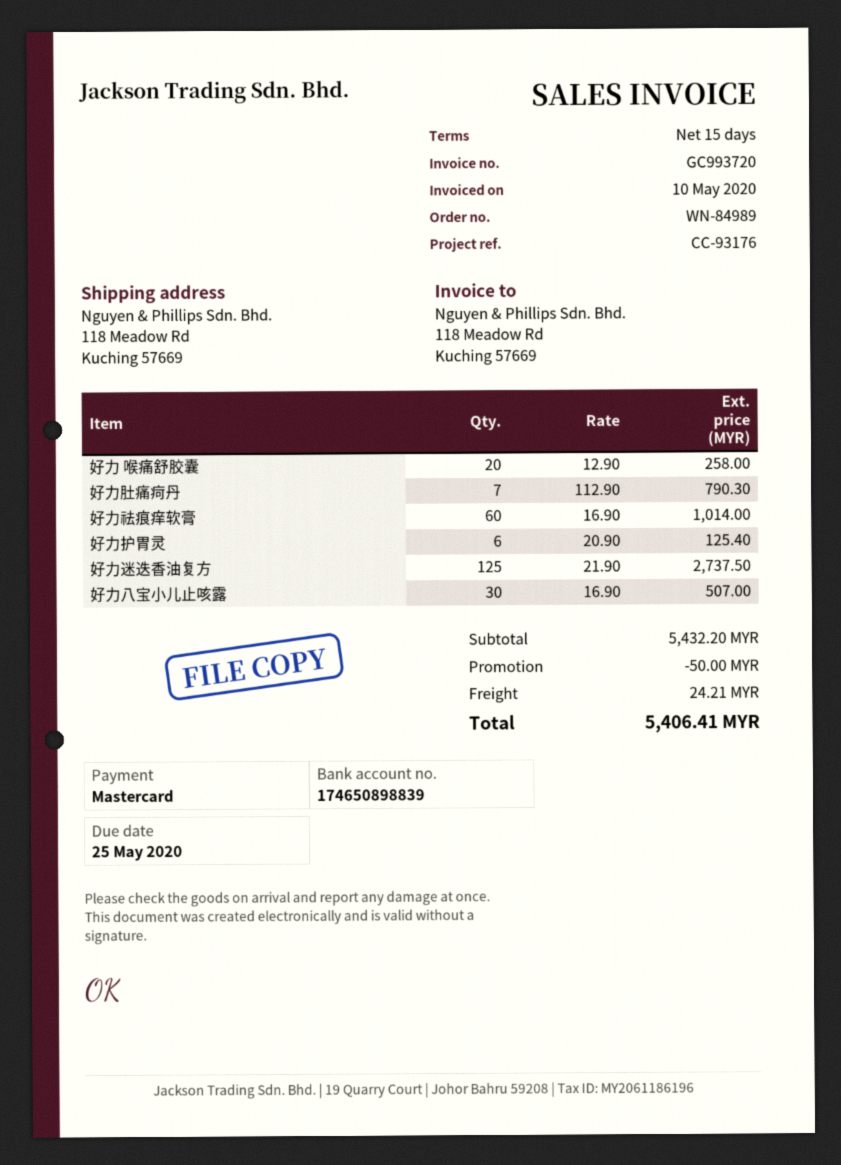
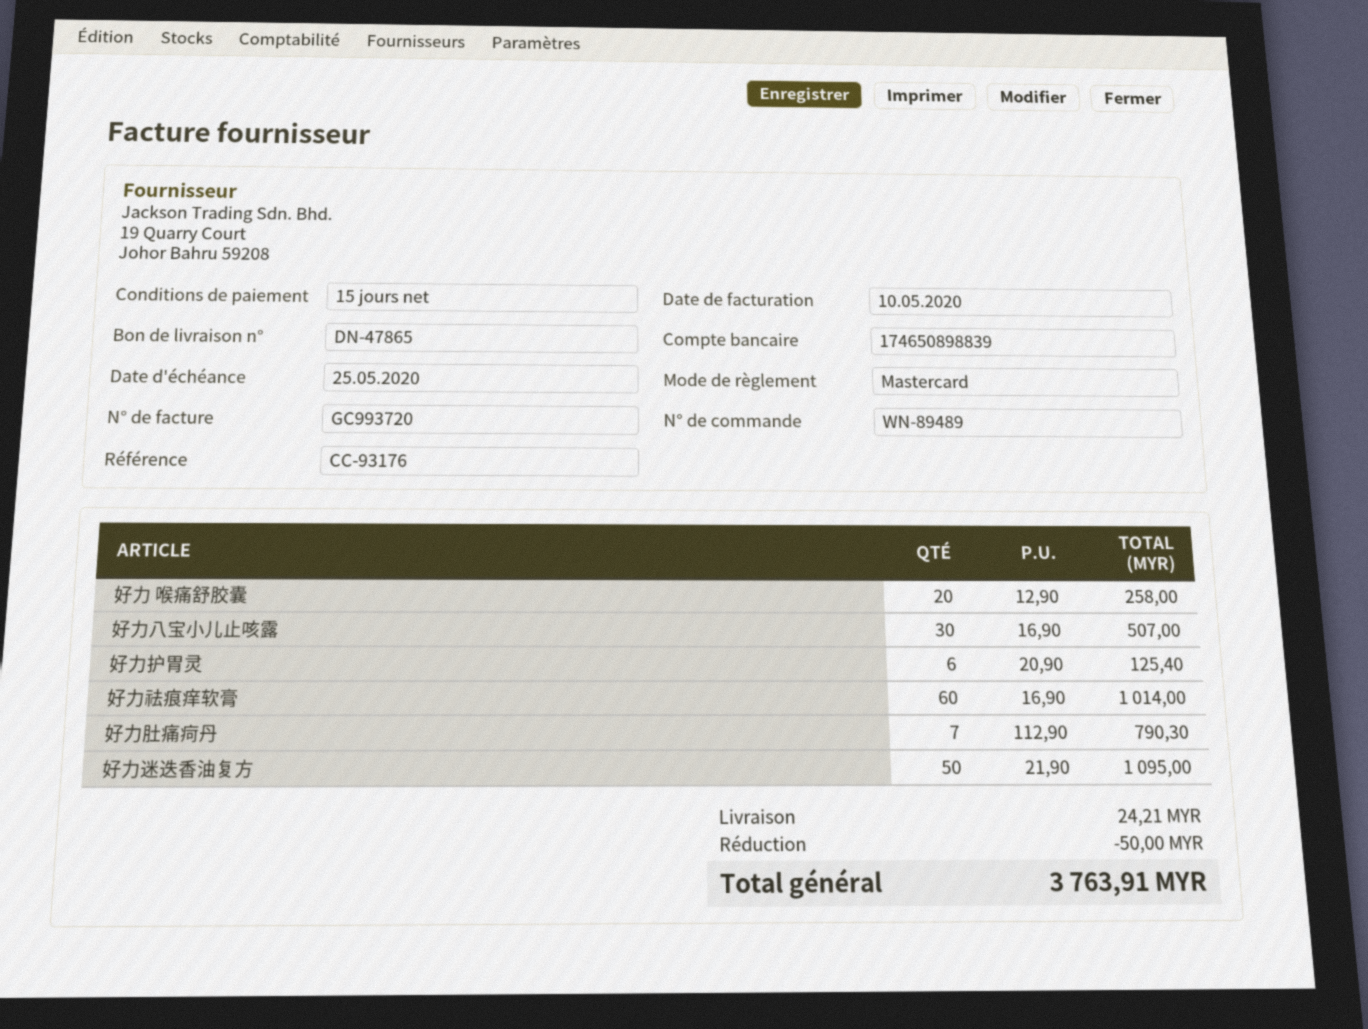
order number: WN-84989 -> WN-89489
好力迷迭香油复方: 125 x 21.90 = 2737.50 -> 50 x 21.90 = 1095.00
total: 5406.41 -> 3763.91

